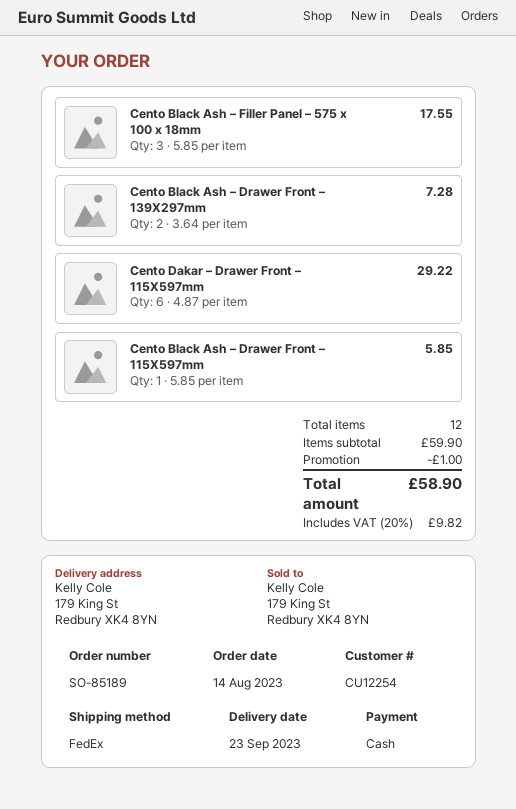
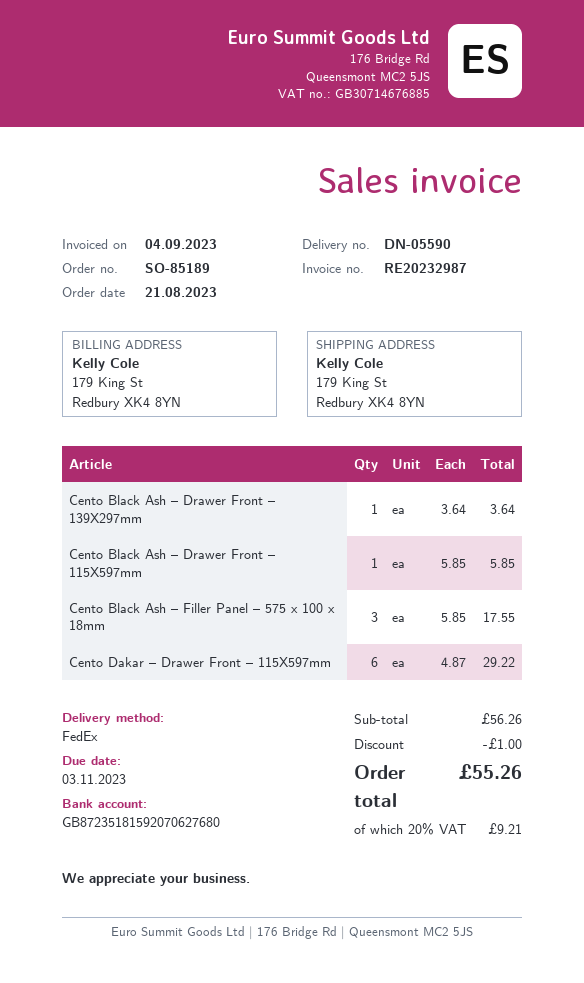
order date: 2023-08-14 -> 2023-08-21
Cento Black Ash – Drawer Front – 139X297mm: 2 x 3.64 = 7.28 -> 1 x 3.64 = 3.64
subtotal: 59.90 -> 56.26
tax: 20% = 9.82 -> 20% = 9.21
total: 58.90 -> 55.26

